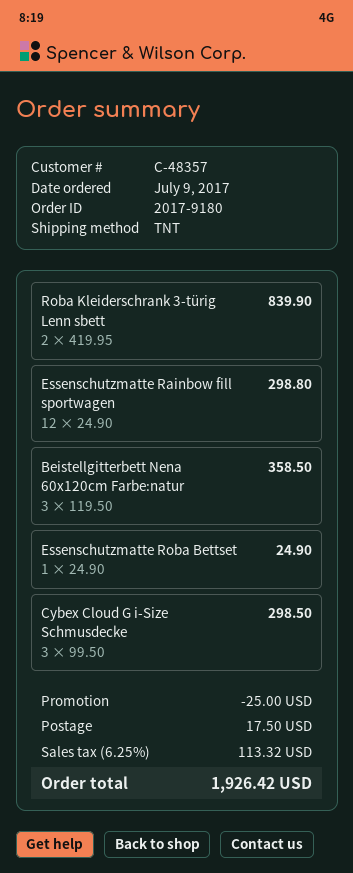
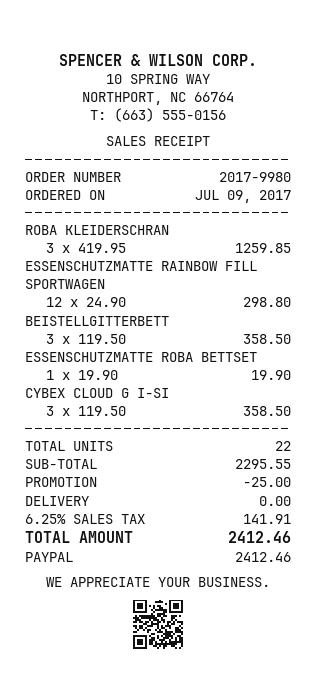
order number: 2017-9180 -> 2017-9980
Roba Kleiderschrank 3-türig Lenn sbett: 2 x 419.95 = 839.90 -> 3 x 419.95 = 1259.85
Essenschutzmatte Roba Bettset: 1 x 24.90 = 24.90 -> 1 x 19.90 = 19.90
Cybex Cloud G i-Size Schmusdecke: 3 x 99.50 = 298.50 -> 3 x 119.50 = 358.50
shipping: 17.50 -> 0.00
tax: 6.25% = 113.32 -> 6.25% = 141.91
total: 1926.42 -> 2412.46

